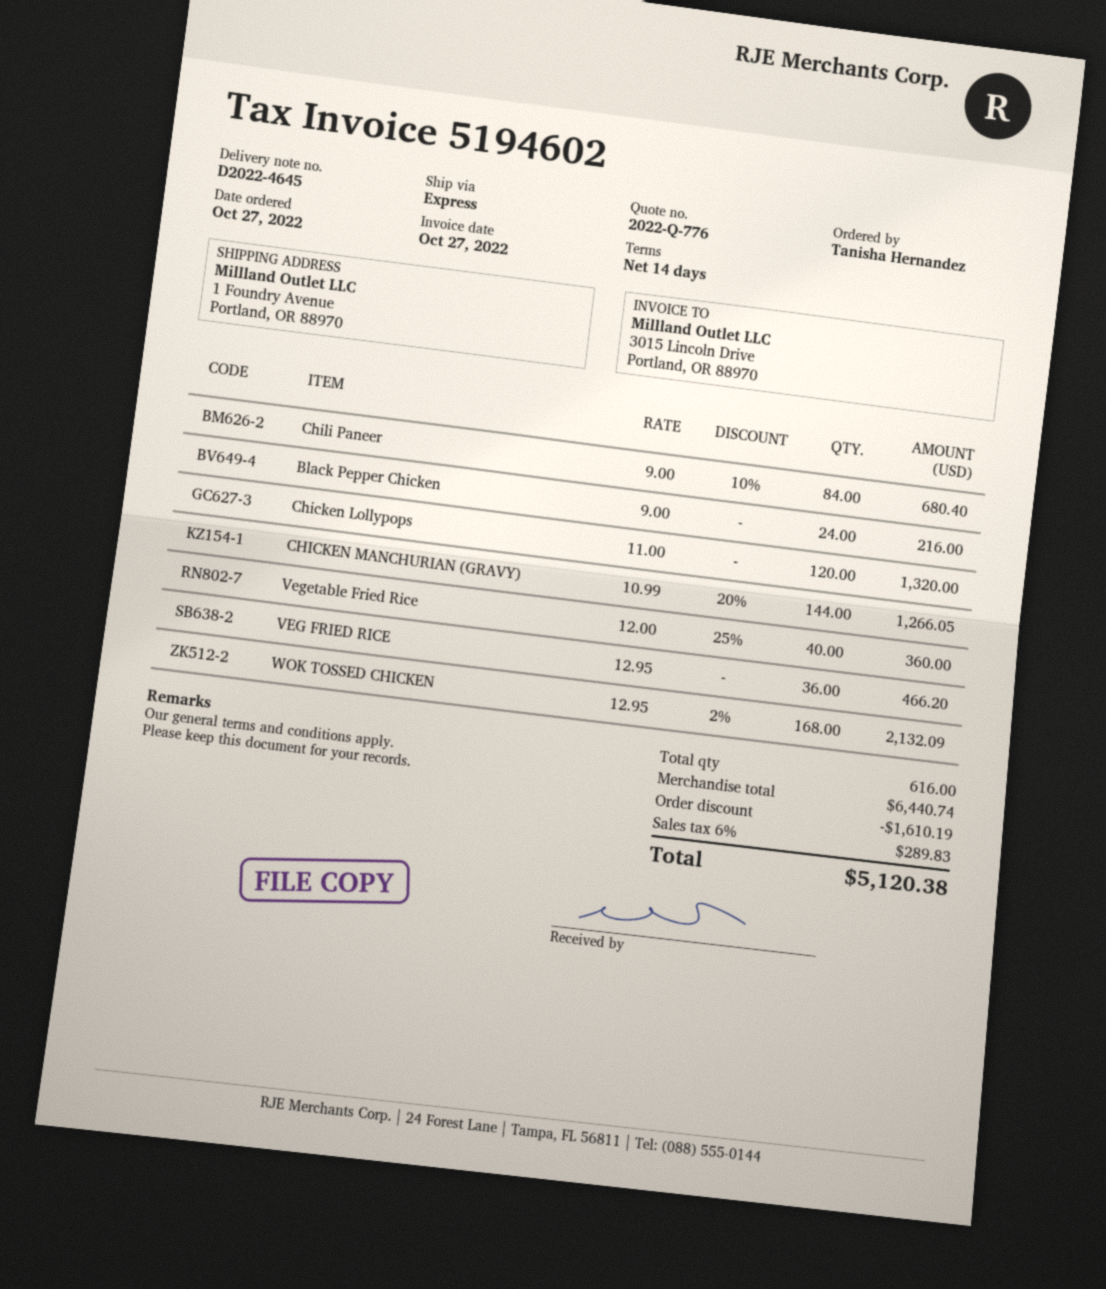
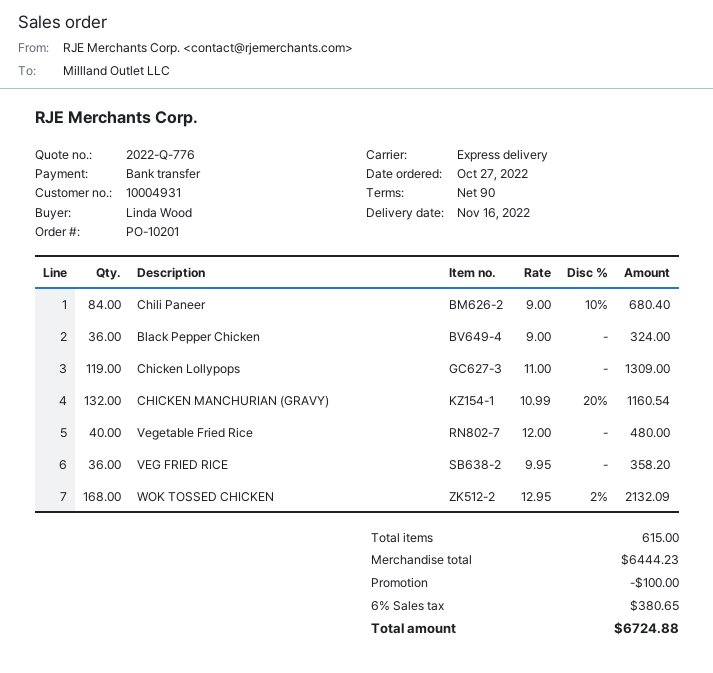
payment terms: 14 days -> 90 days
ordered by: Tanisha Hernandez -> Linda Wood
Black Pepper Chicken: 24 x 9.00 = 216.00 -> 36 x 9.00 = 324.00
Chicken Lollypops: 120 x 11.00 = 1320.00 -> 119 x 11.00 = 1309.00
CHICKEN MANCHURIAN (GRAVY): 144 x 10.99 - 20% = 1266.05 -> 132 x 10.99 - 20% = 1160.54
Vegetable Fried Rice: 40 x 12.00 - 25% = 360.00 -> 40 x 12.00 = 480.00
VEG FRIED RICE: 36 x 12.95 = 466.20 -> 36 x 9.95 = 358.20
total quantity: 616 -> 615
subtotal: 6440.74 -> 6444.23
discount: 1610.19 -> 100.00
tax: 6% = 289.83 -> 6% = 380.65
total: 5120.38 -> 6724.88

